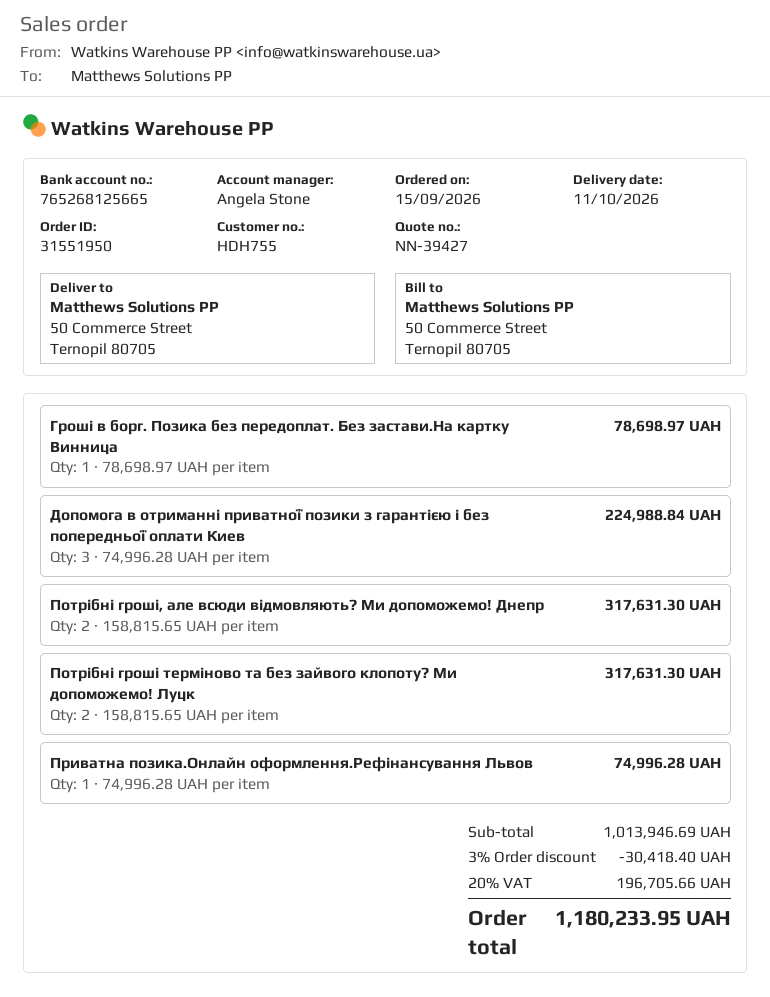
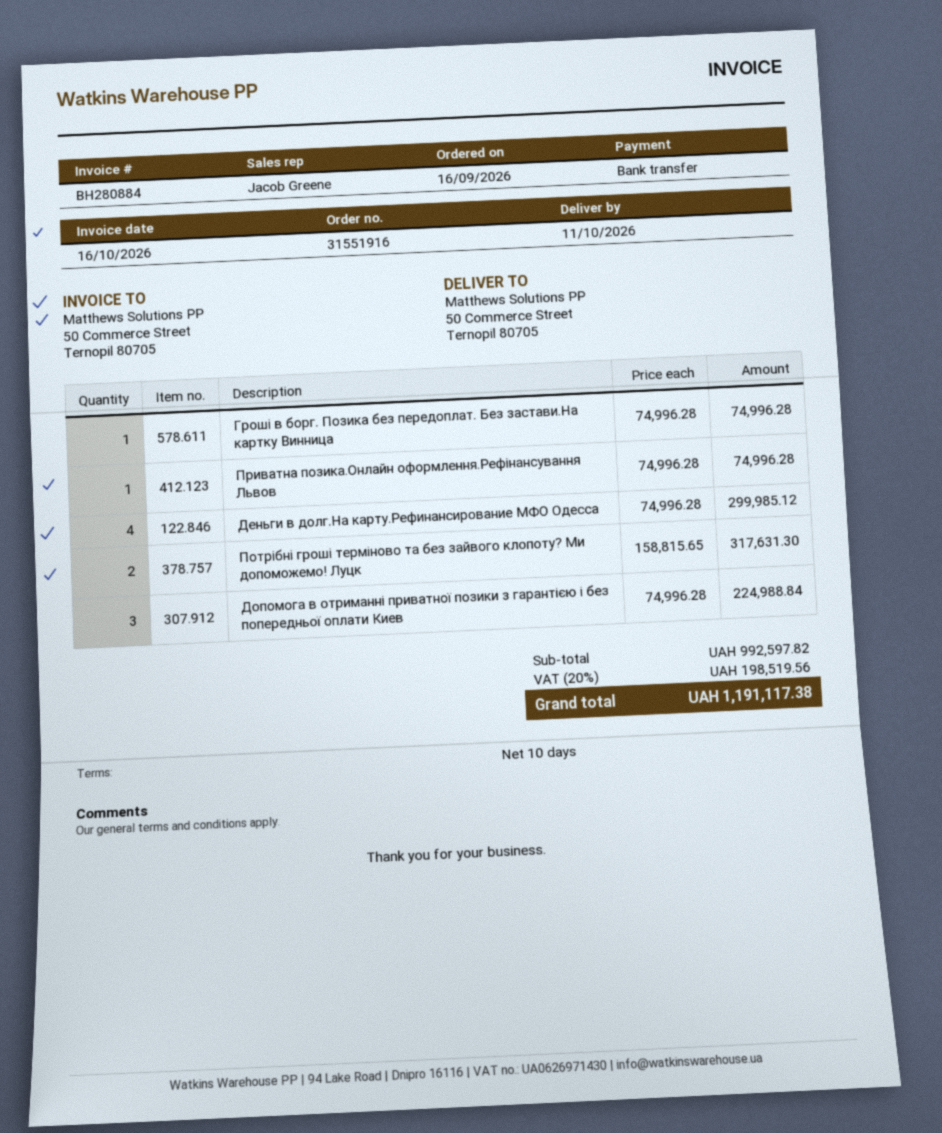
order number: 31551950 -> 31551916
order date: 2026-09-15 -> 2026-09-16
sales rep: Angela Stone -> Jacob Greene
Гроші в борг. Позика без передоплат. Без застави.На картку Винница: 1 x 78698.97 = 78698.97 -> 1 x 74996.28 = 74996.28
Потрібні гроші, але всюди відмовляють? Ми допоможемо! Днепр: 2 x 158815.65 = 317631.30 -> none
Деньги в долг.На карту.Рефинансирование МФО Одесса: none -> 4 x 74996.28 = 299985.12
subtotal: 1013946.69 -> 992597.82
discount: 3% = 30418.40 -> none
tax: 20% = 196705.66 -> 20% = 198519.56
total: 1180233.95 -> 1191117.38

